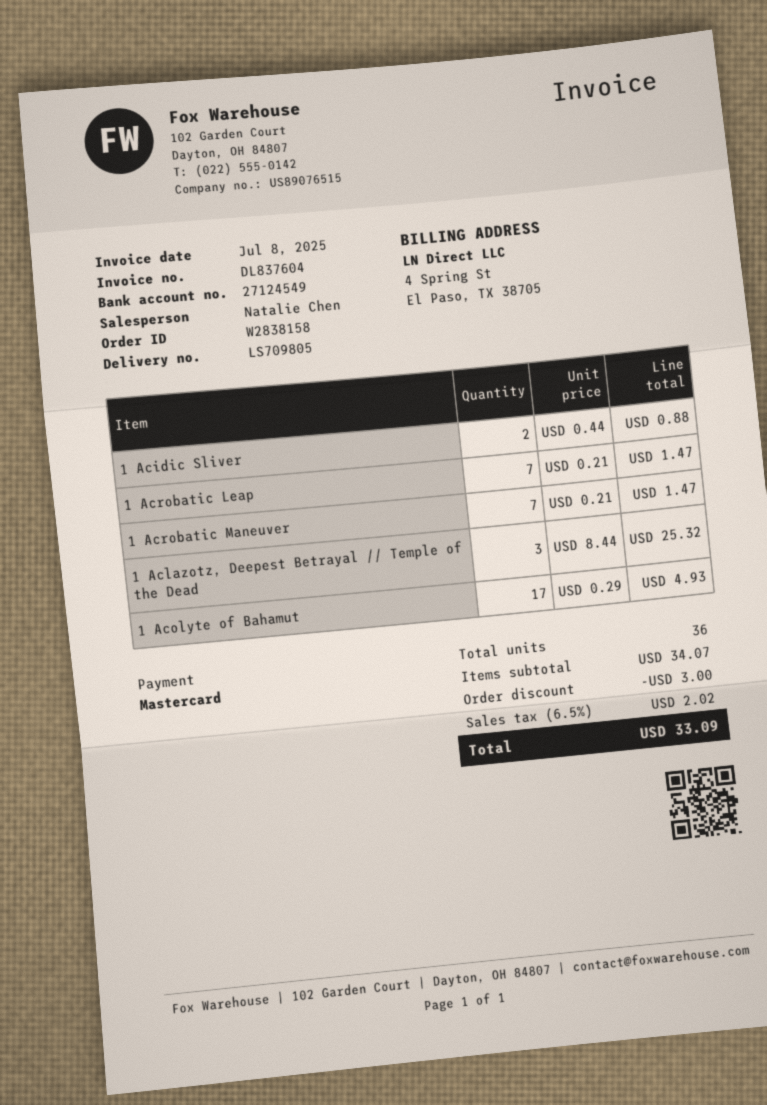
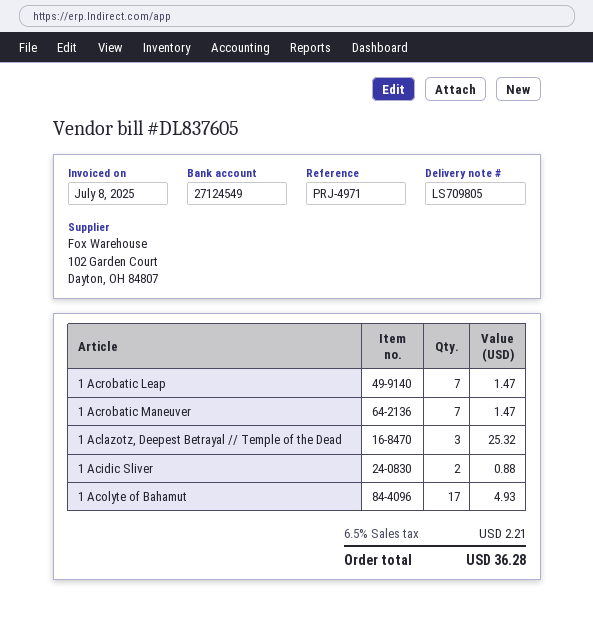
invoice number: DL837604 -> DL837605
discount: 3.00 -> none
tax: 6.5% = 2.02 -> 6.5% = 2.21
total: 33.09 -> 36.28

